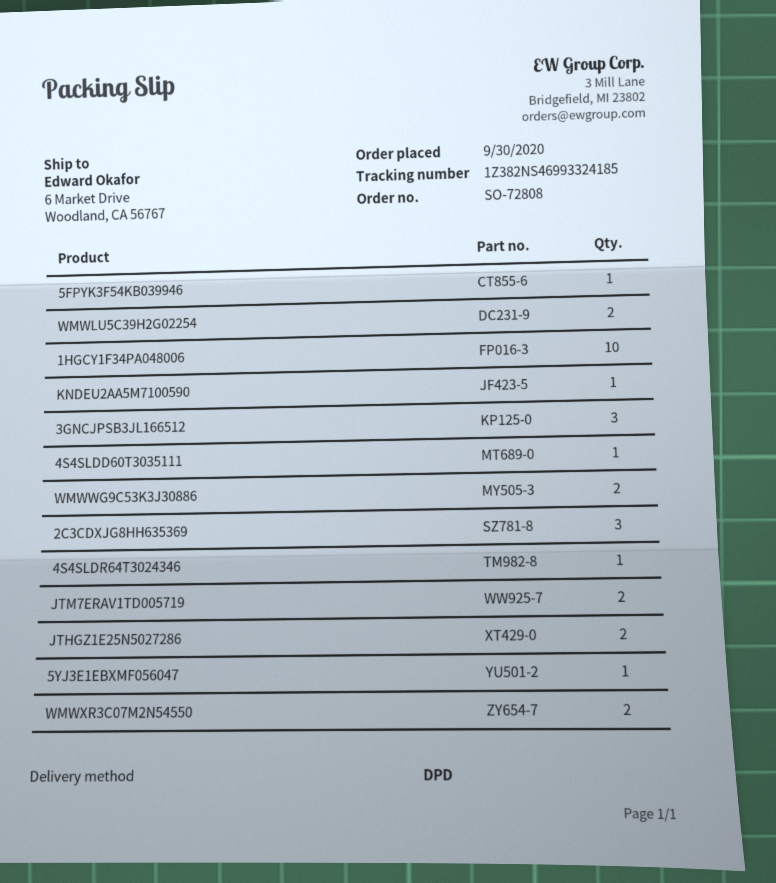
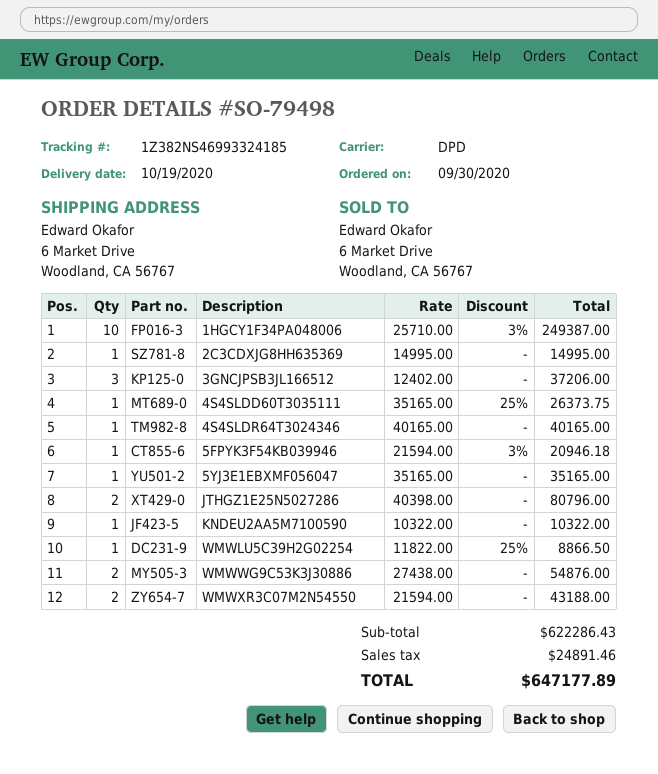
order number: SO-72808 -> SO-79498
WMWLU5C39H2G02254: 2 -> 1
2C3CDXJG8HH635369: 3 -> 1
JTM7ERAV1TD005719: 2 -> none

